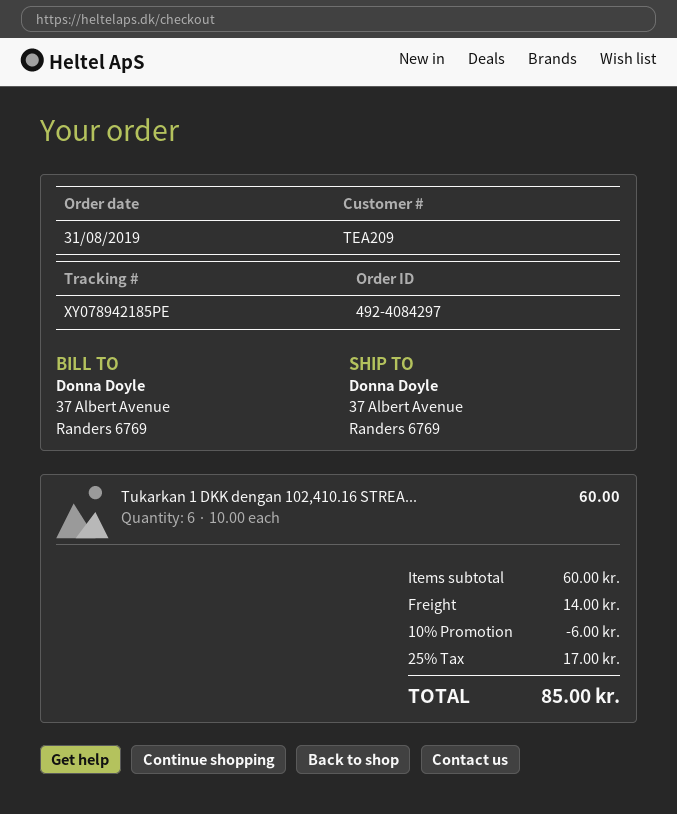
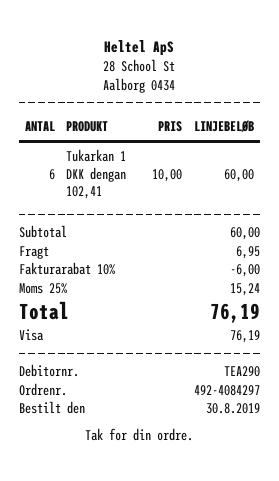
order date: 2019-08-31 -> 2019-08-30
customer number: TEA209 -> TEA290
shipping: 14.00 -> 6.95
tax: 25% = 17.00 -> 25% = 15.24
total: 85.00 -> 76.19

